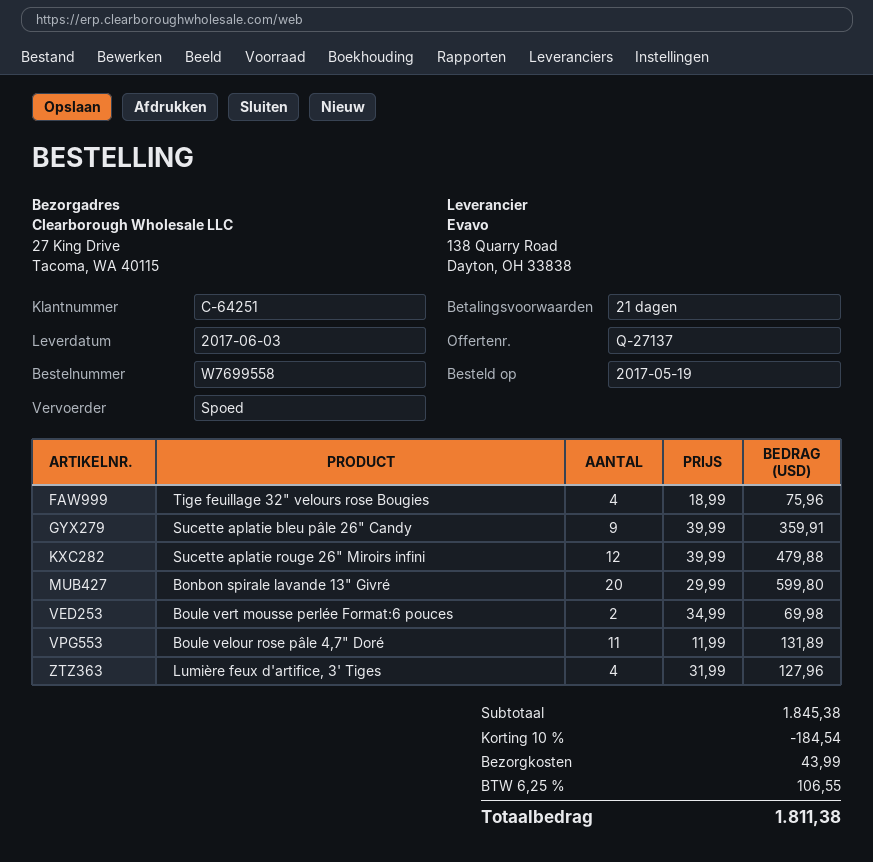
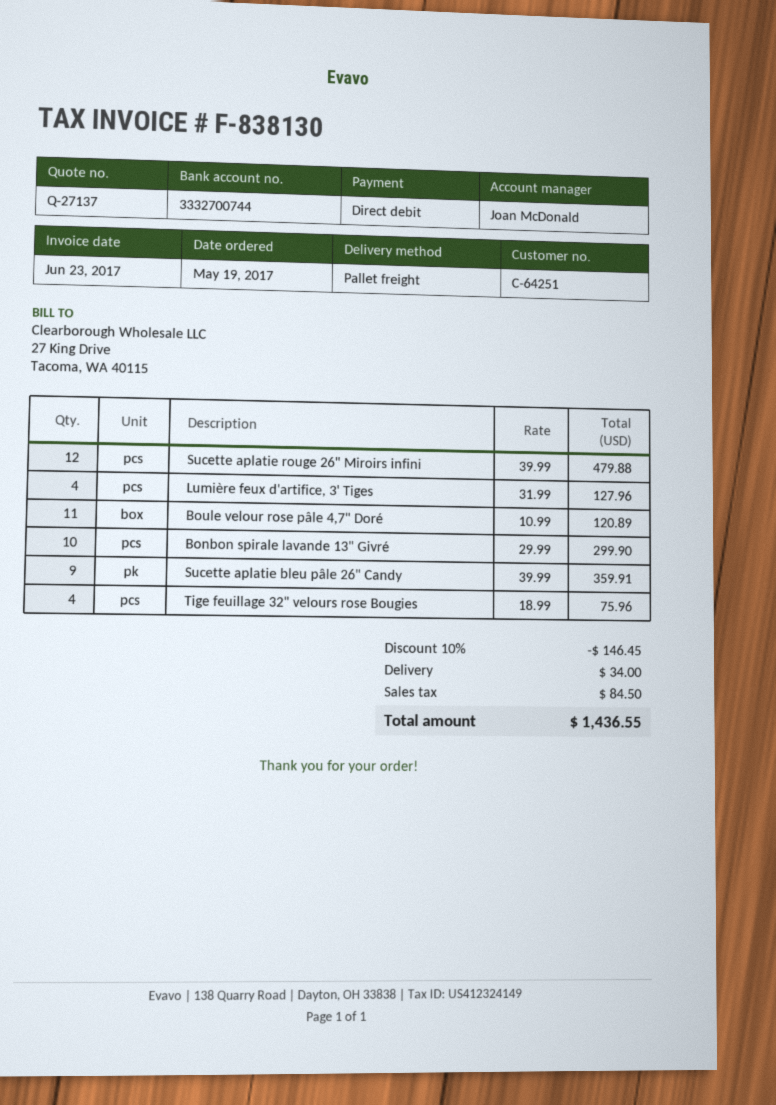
shipping method: express -> pallet freight
Bonbon spirale lavande 13" Givré: 20 x 29.99 = 599.80 -> 10 x 29.99 = 299.90
Boule vert mousse perlée Format:6 pouces: 2 x 34.99 = 69.98 -> none
Boule velour rose pâle 4,7" Doré: 11 x 11.99 = 131.89 -> 11 x 10.99 = 120.89
discount: 10% = 184.54 -> 10% = 146.45
shipping: 43.99 -> 34.00
tax: 106.55 -> 84.50
total: 1811.38 -> 1436.55

